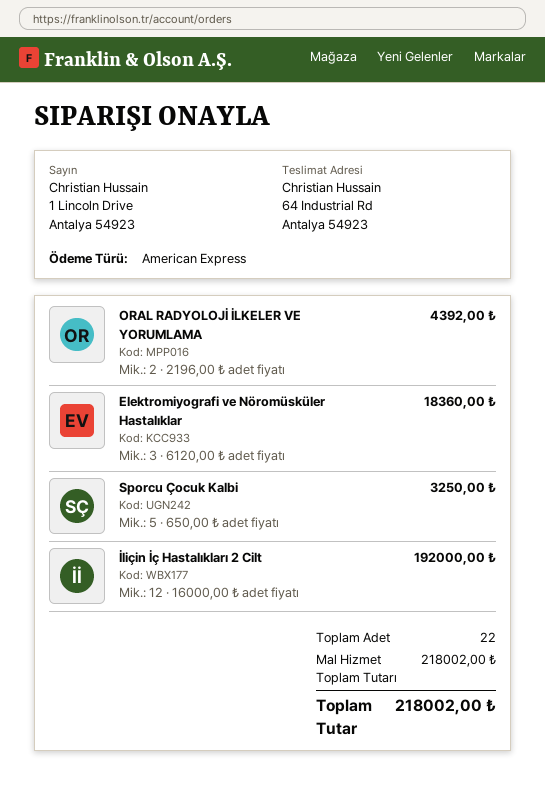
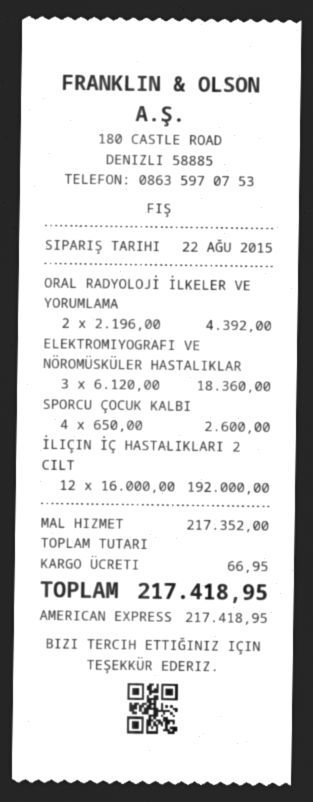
Sporcu Çocuk Kalbi: 5 x 650.00 = 3250.00 -> 4 x 650.00 = 2600.00
subtotal: 218002.00 -> 217352.00
shipping: none -> 66.95
total: 218002.00 -> 217418.95

